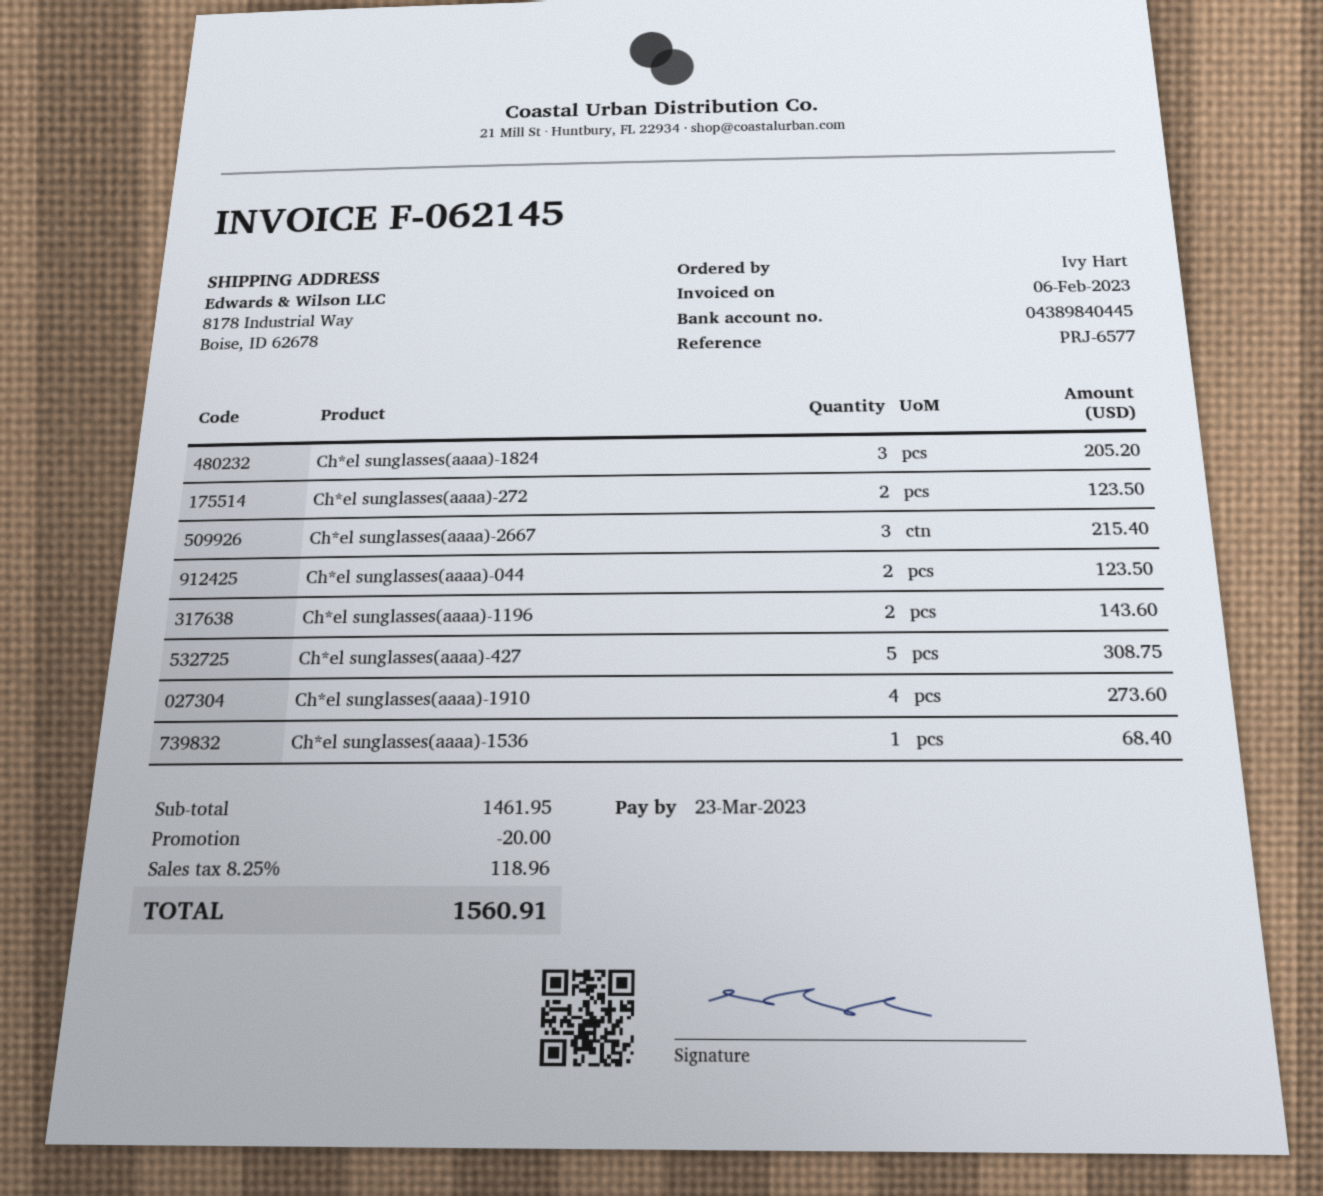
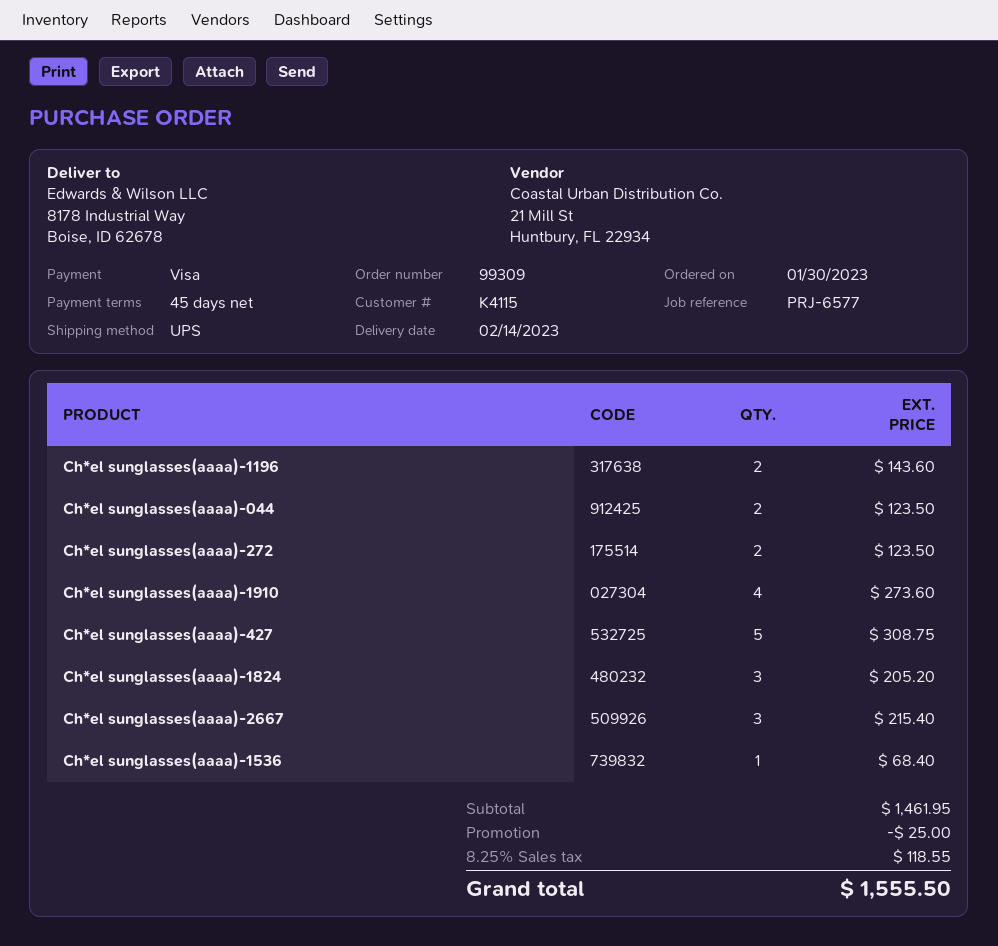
discount: 20.00 -> 25.00
tax: 8.25% = 118.96 -> 8.25% = 118.55
total: 1560.91 -> 1555.50

